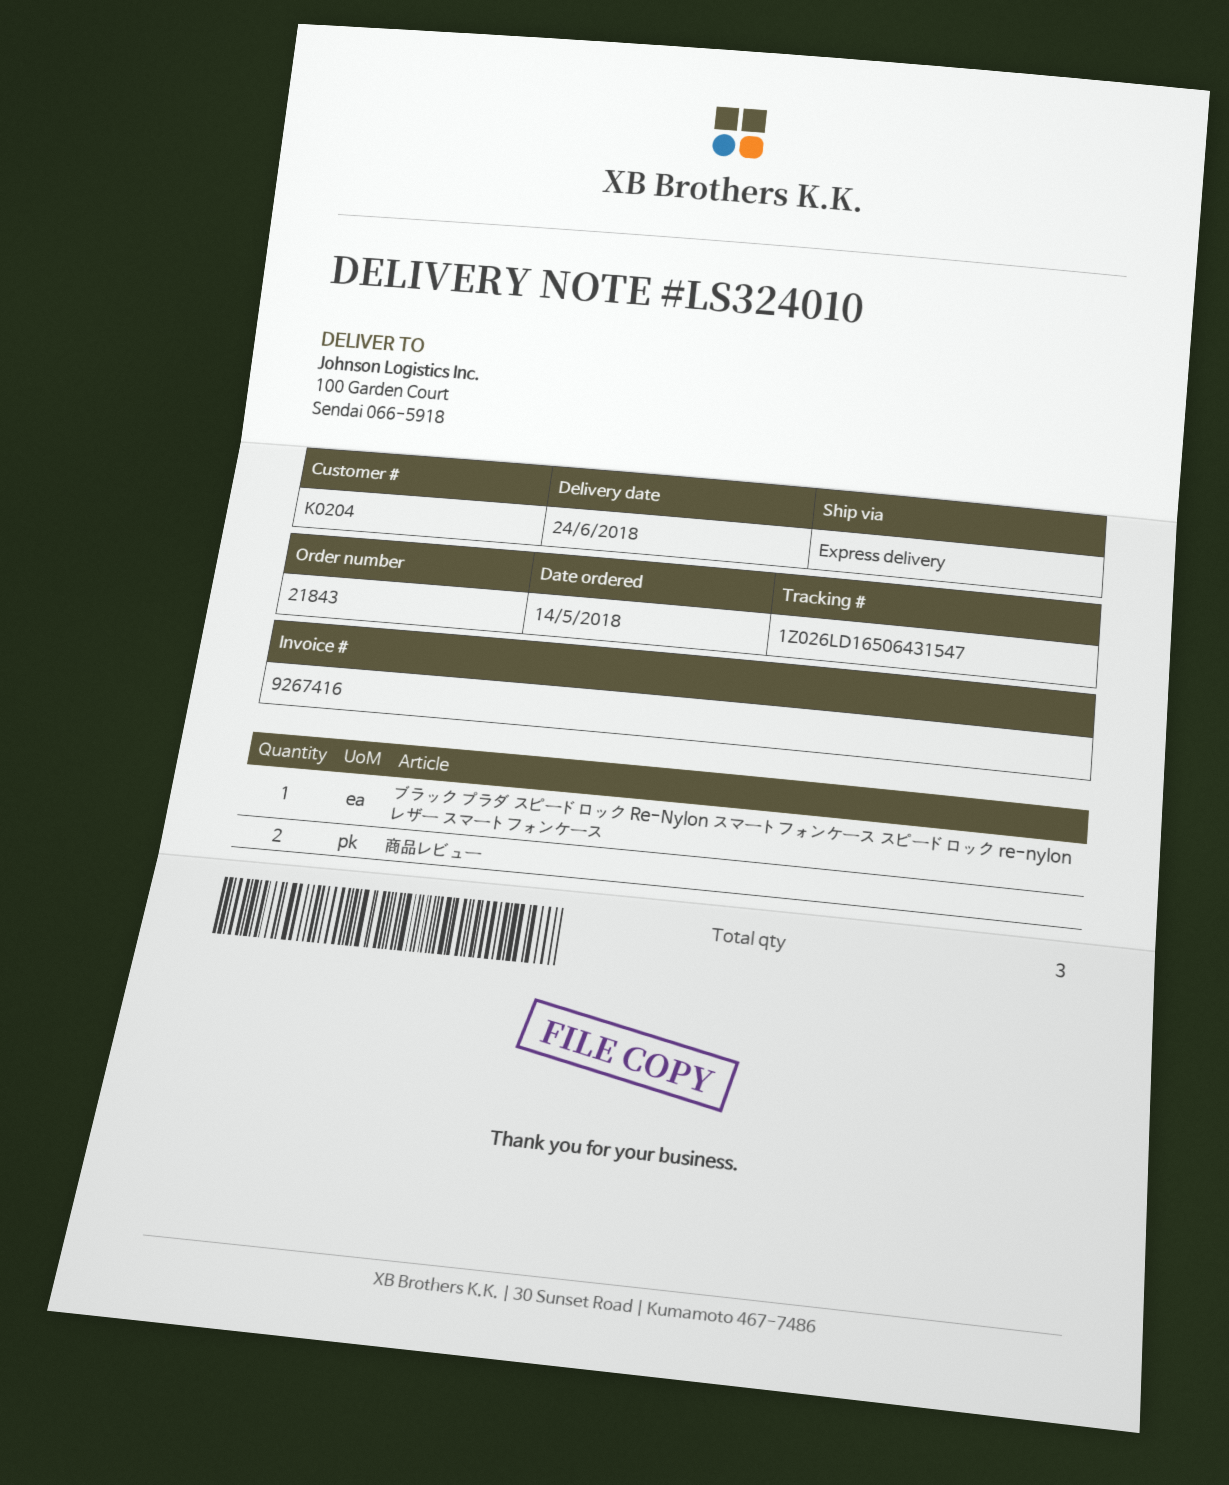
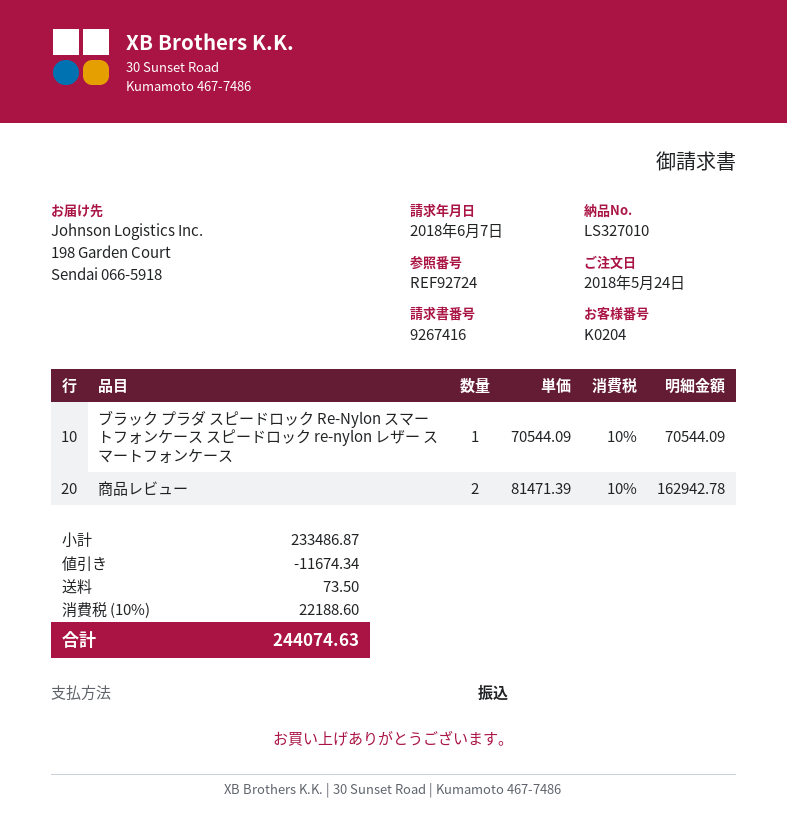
order date: 2018-05-14 -> 2018-05-24
delivery note number: LS324010 -> LS327010
ship to: 100 Garden Court, Sendai 066-5918 -> 198 Garden Court, Sendai 066-5918

